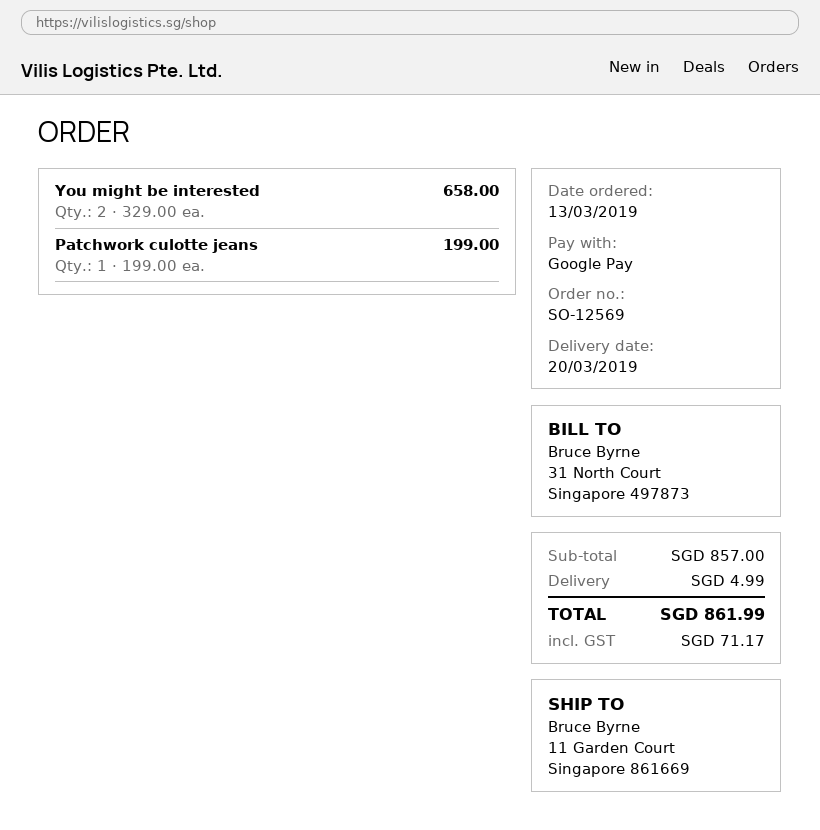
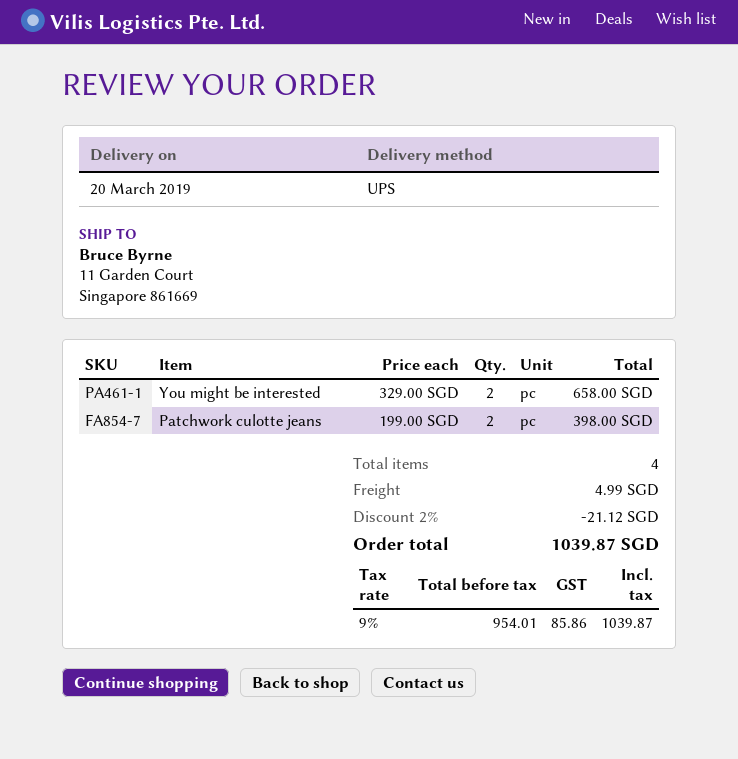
Patchwork culotte jeans: 1 x 199.00 = 199.00 -> 2 x 199.00 = 398.00
discount: none -> 2% = 21.12
tax: 71.17 -> 85.86
total: 861.99 -> 1039.87

